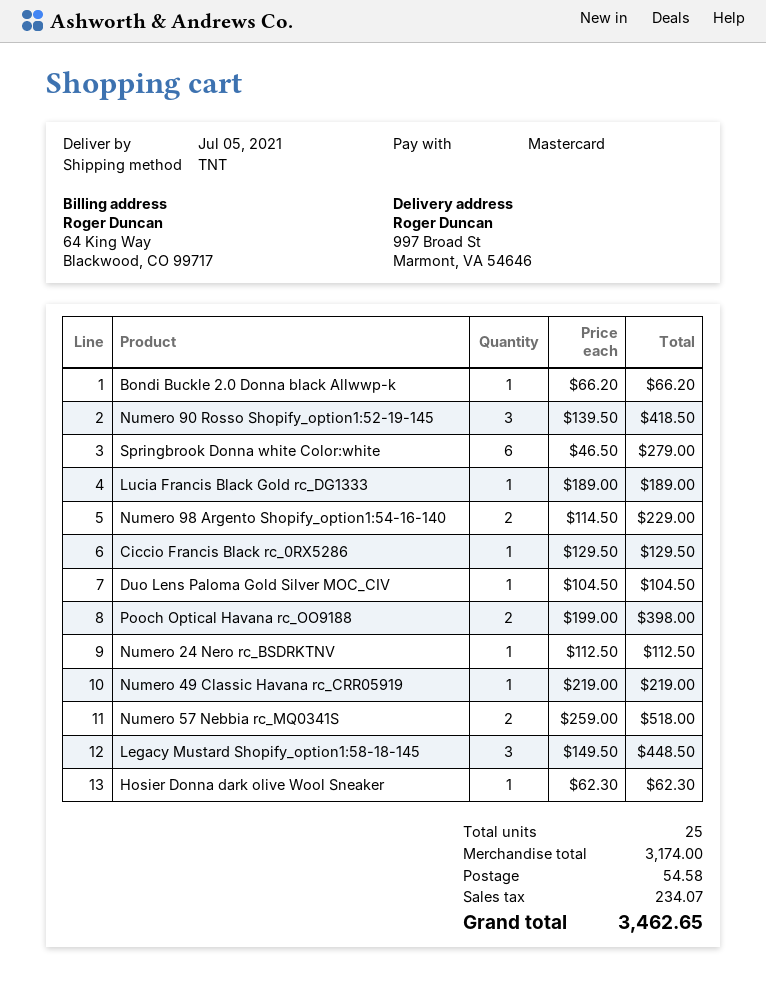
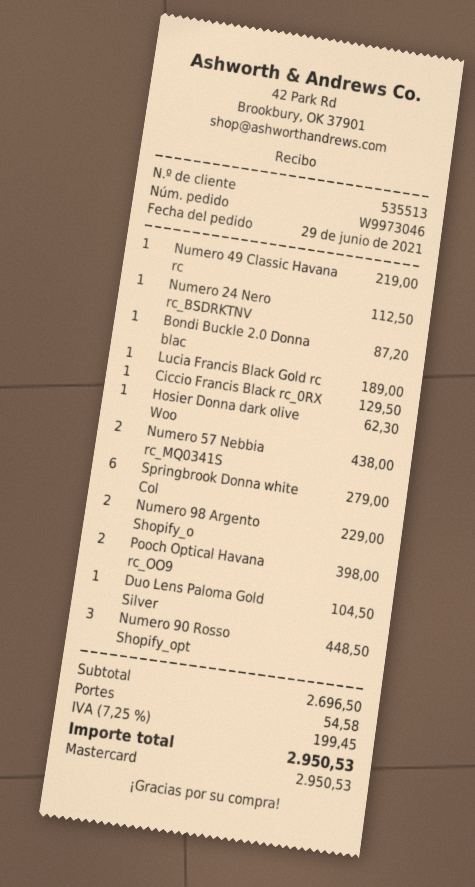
Bondi Buckle 2.0 Donna black Allwwp-k: 1 for 66.20 -> 1 for 87.20
Numero 90 Rosso Shopify_option1:52-19-145: 3 for 418.50 -> 3 for 448.50
Numero 57 Nebbia rc_MQ0341S: 2 for 518.00 -> 2 for 438.00
Legacy Mustard Shopify_option1:58-18-145: 3 for 448.50 -> none
subtotal: 3174.00 -> 2696.50
tax: 234.07 -> 199.45
total: 3462.65 -> 2950.53

